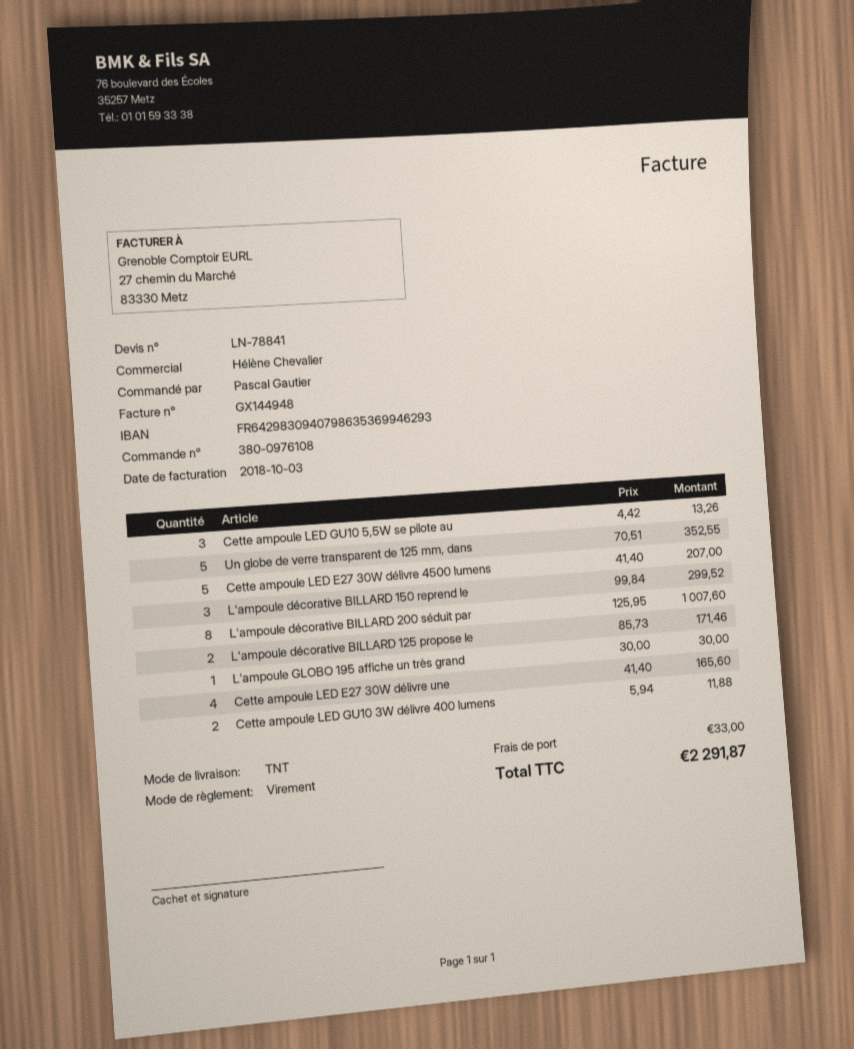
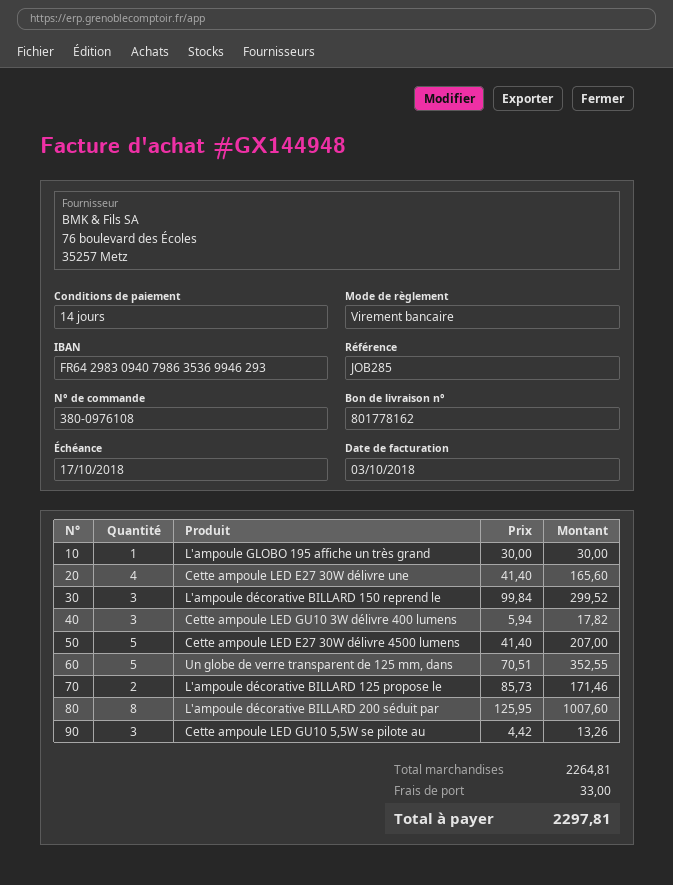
Cette ampoule LED GU10 3W délivre 400 lumens: 2 x 5.94 = 11.88 -> 3 x 5.94 = 17.82
total: 2291.87 -> 2297.81

